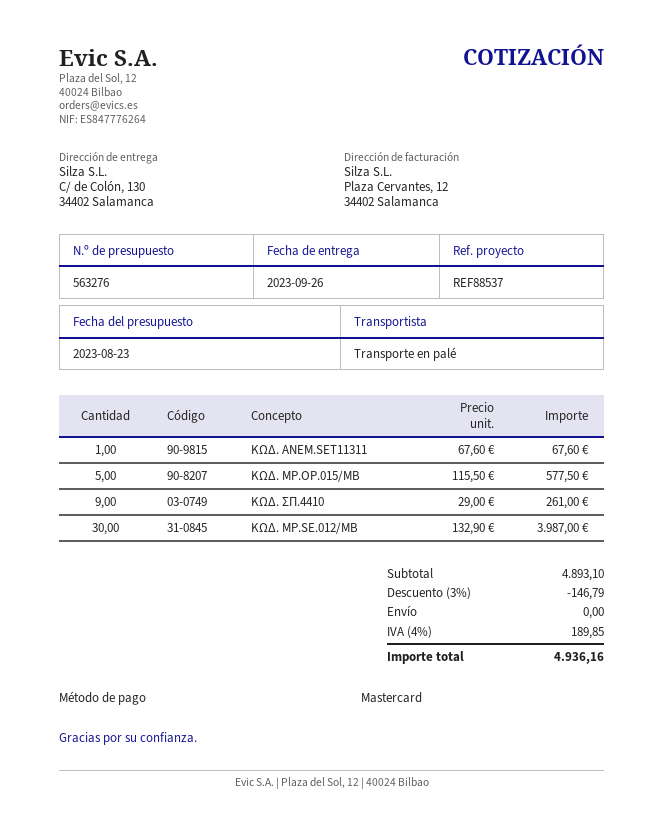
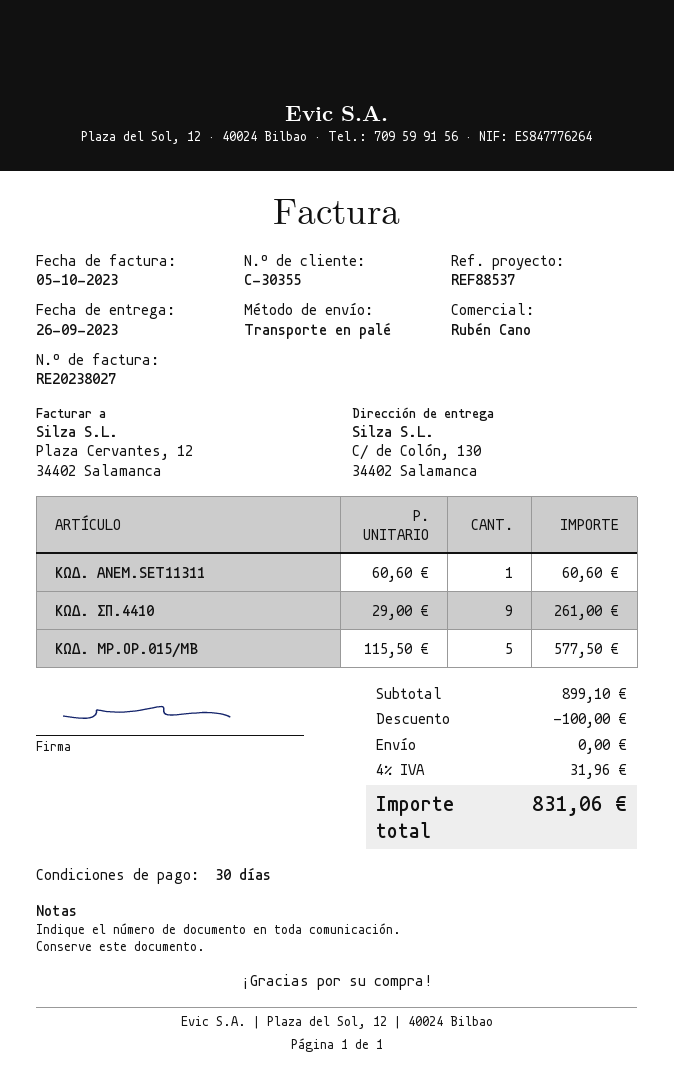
ΚΩΔ. ΑΝΕΜ.SET11311: 1 x 67.60 = 67.60 -> 1 x 60.60 = 60.60
ΚΩΔ. MP.SE.012/MB: 30 x 132.90 = 3987.00 -> none
subtotal: 4893.10 -> 899.10
discount: 146.79 -> 100.00
tax: 4% = 189.85 -> 4% = 31.96
total: 4936.16 -> 831.06

